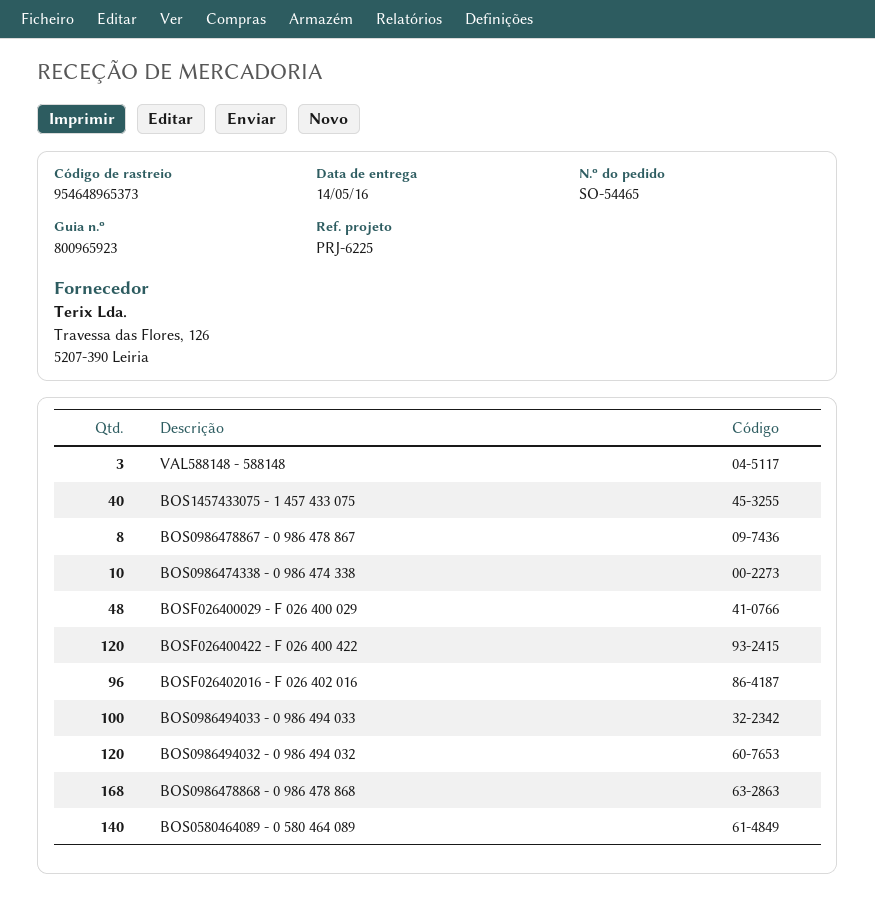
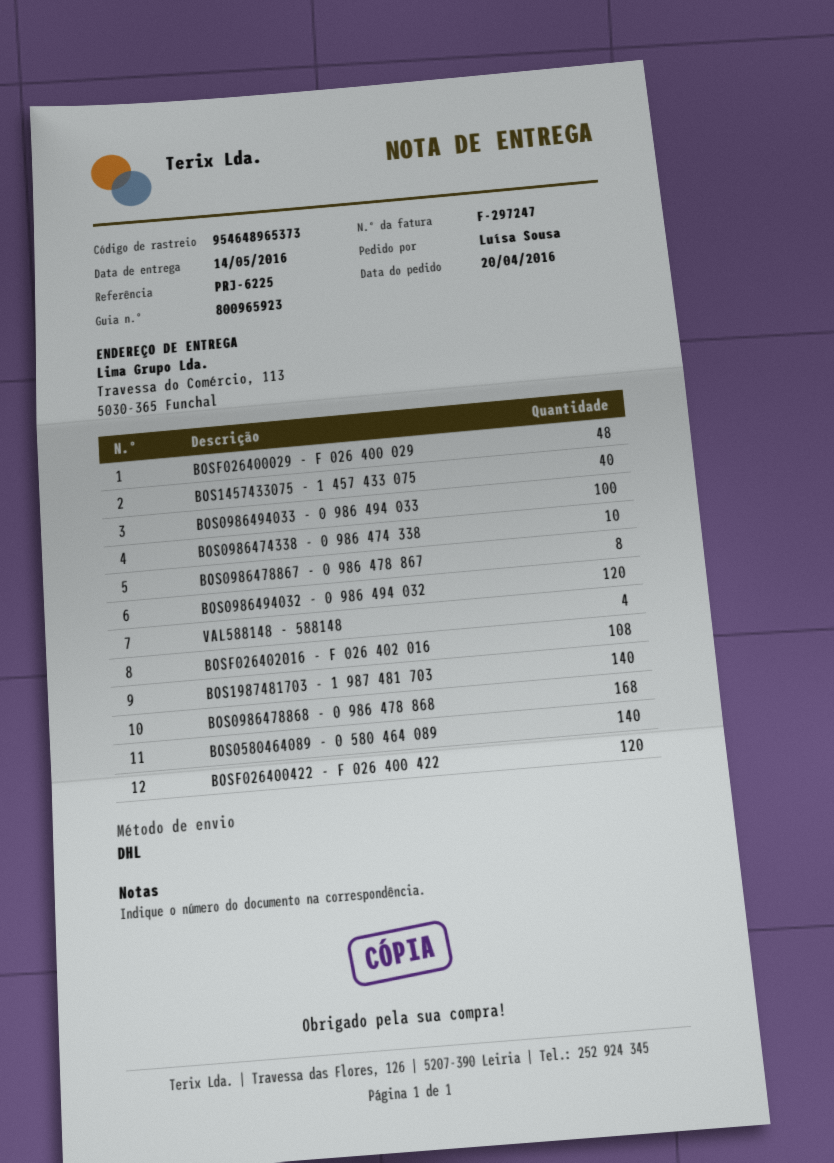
VAL588148 - 588148: 3 -> 4
BOSF026402016 - F 026 402 016: 96 -> 108
BOS1987481703 - 1 987 481 703: none -> 140

